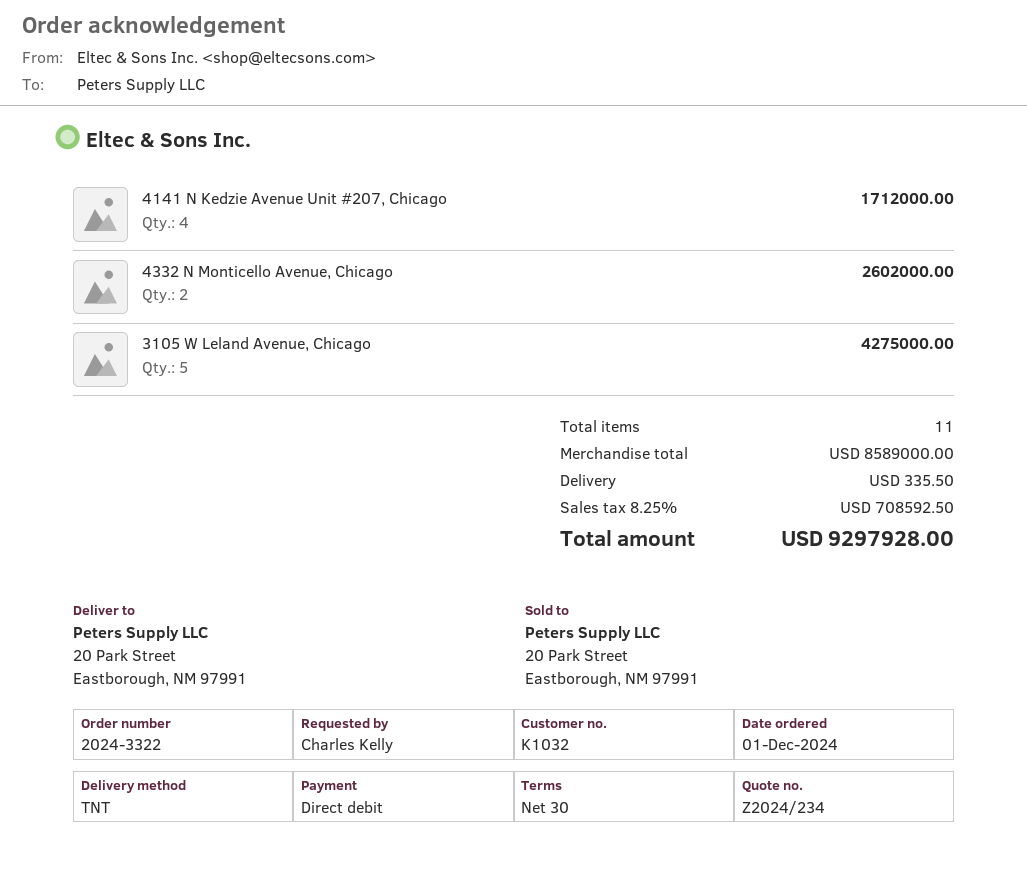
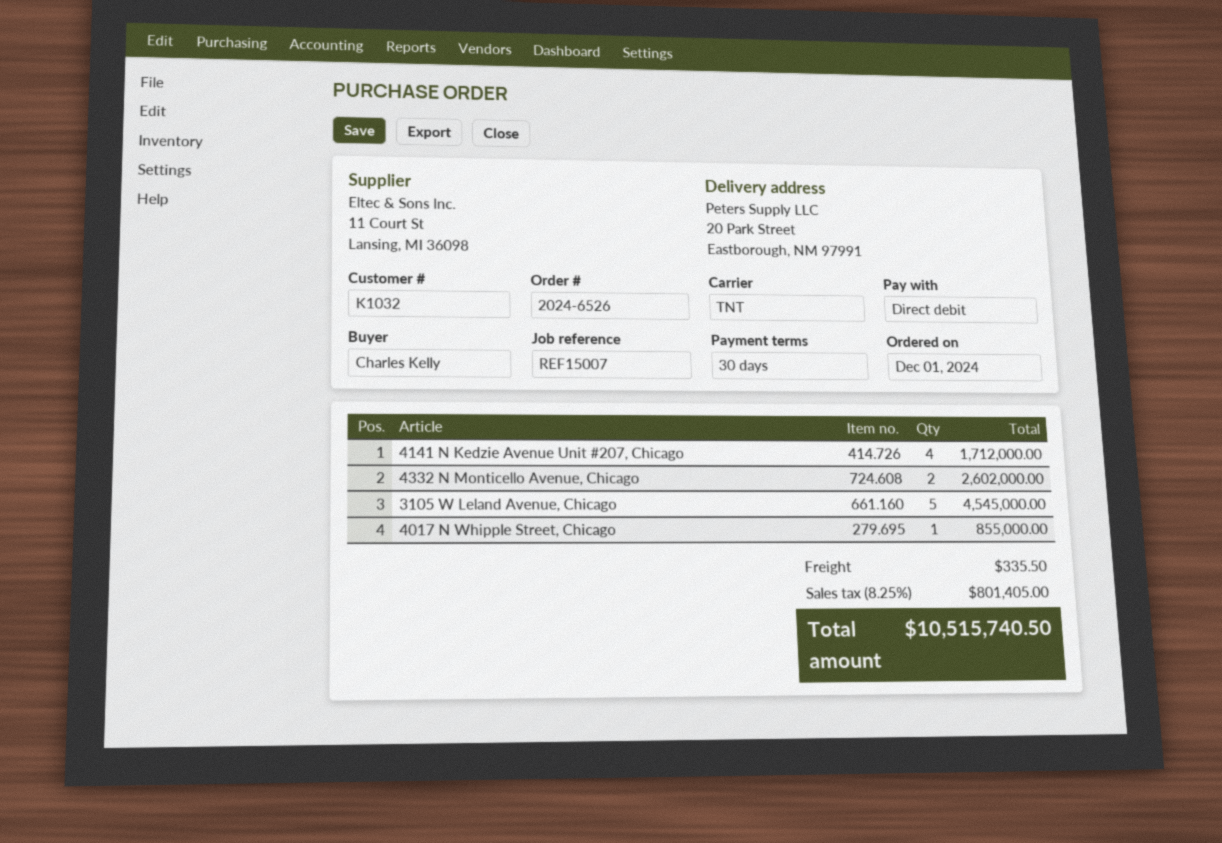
order number: 2024-3322 -> 2024-6526
3105 W Leland Avenue, Chicago: 5 for 4275000.00 -> 5 for 4545000.00
4017 N Whipple Street, Chicago: none -> 1 for 855000.00
tax: 8.25% = 708592.50 -> 8.25% = 801405.00
total: 9297928.00 -> 10515740.50

